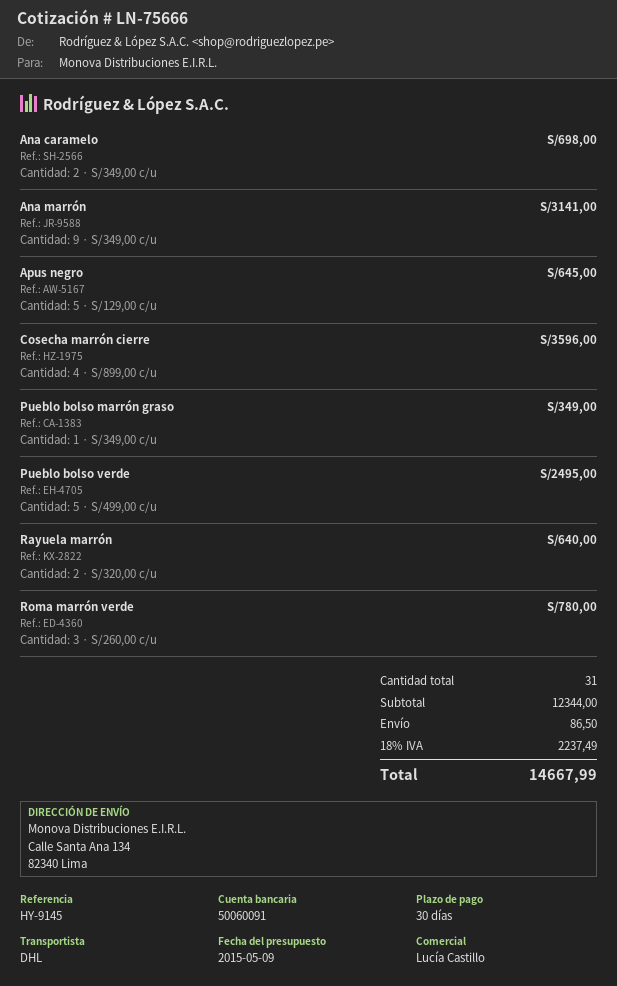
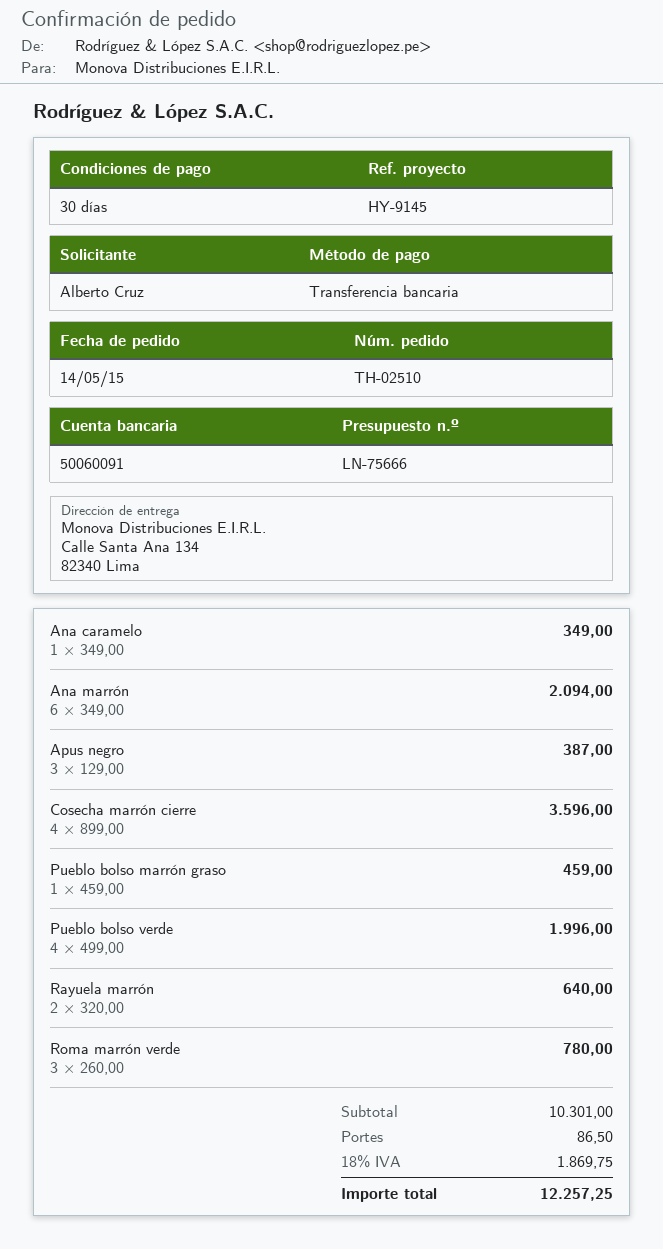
Ana caramelo: 2 x 349.00 = 698.00 -> 1 x 349.00 = 349.00
Ana marrón: 9 x 349.00 = 3141.00 -> 6 x 349.00 = 2094.00
Apus negro: 5 x 129.00 = 645.00 -> 3 x 129.00 = 387.00
Pueblo bolso marrón graso: 1 x 349.00 = 349.00 -> 1 x 459.00 = 459.00
Pueblo bolso verde: 5 x 499.00 = 2495.00 -> 4 x 499.00 = 1996.00
subtotal: 12344.00 -> 10301.00
tax: 18% = 2237.49 -> 18% = 1869.75
total: 14667.99 -> 12257.25

